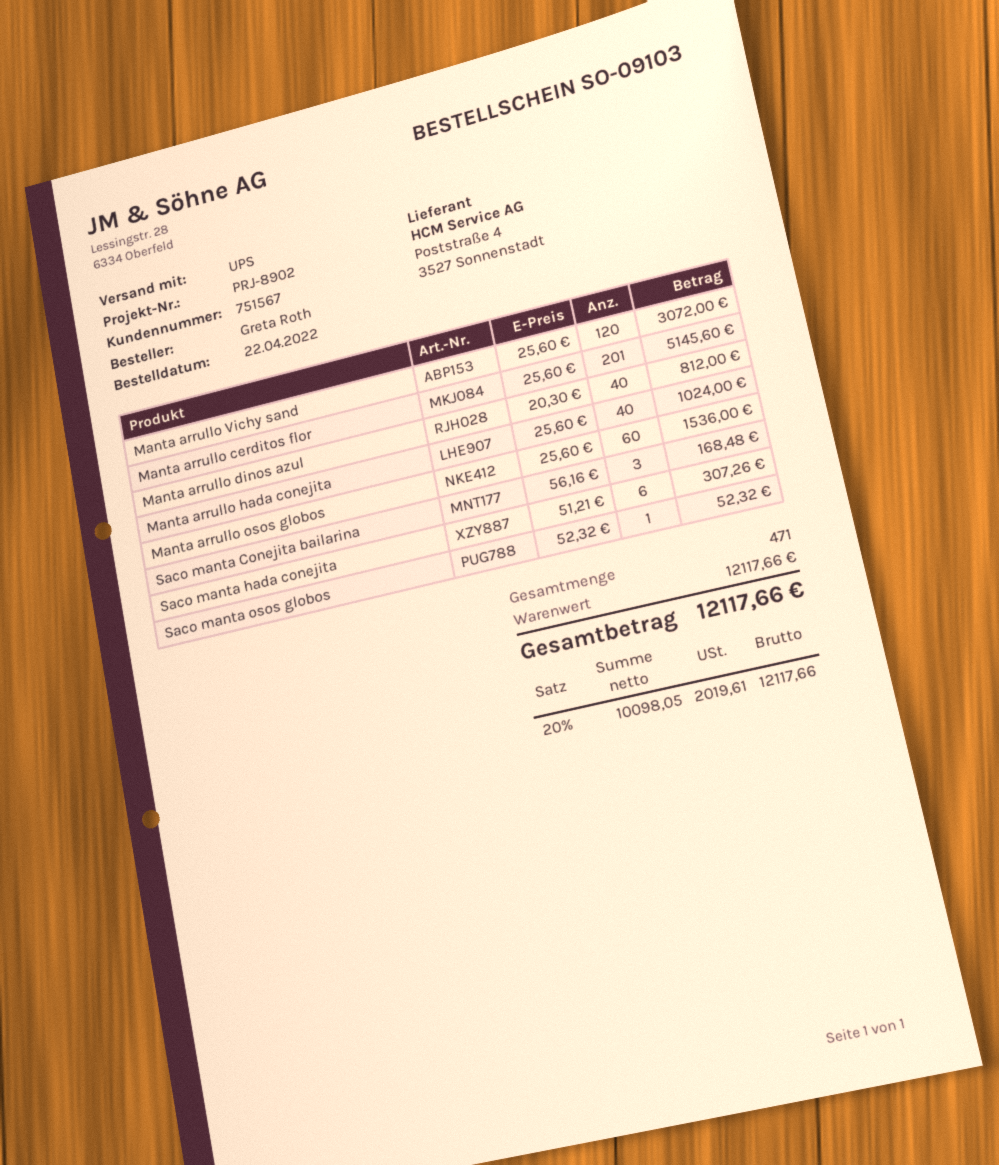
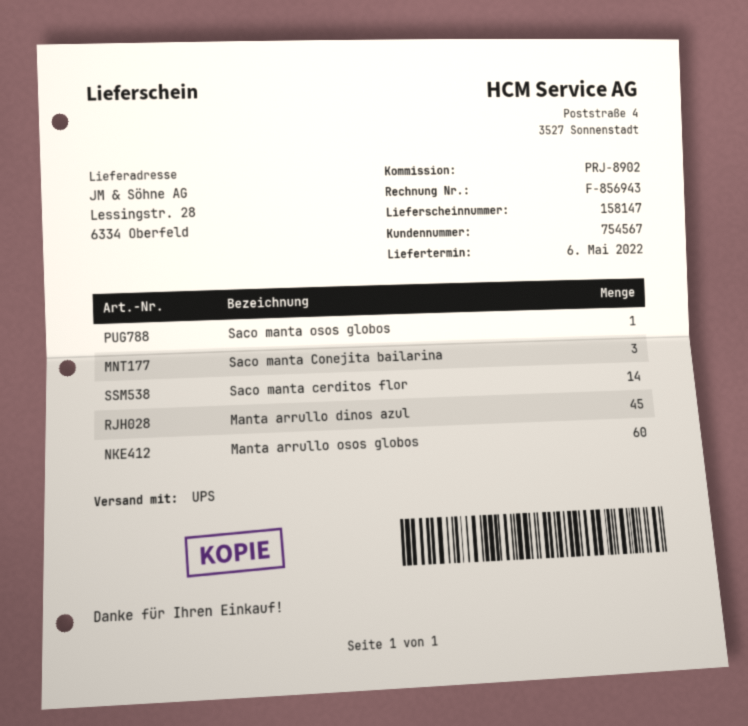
customer number: 751567 -> 754567
Manta arrullo Vichy sand: 120 -> none
Manta arrullo cerditos flor: 201 -> none
Manta arrullo dinos azul: 40 -> 45
Manta arrullo hada conejita: 40 -> none
Saco manta hada conejita: 6 -> none
Saco manta cerditos flor: none -> 14

